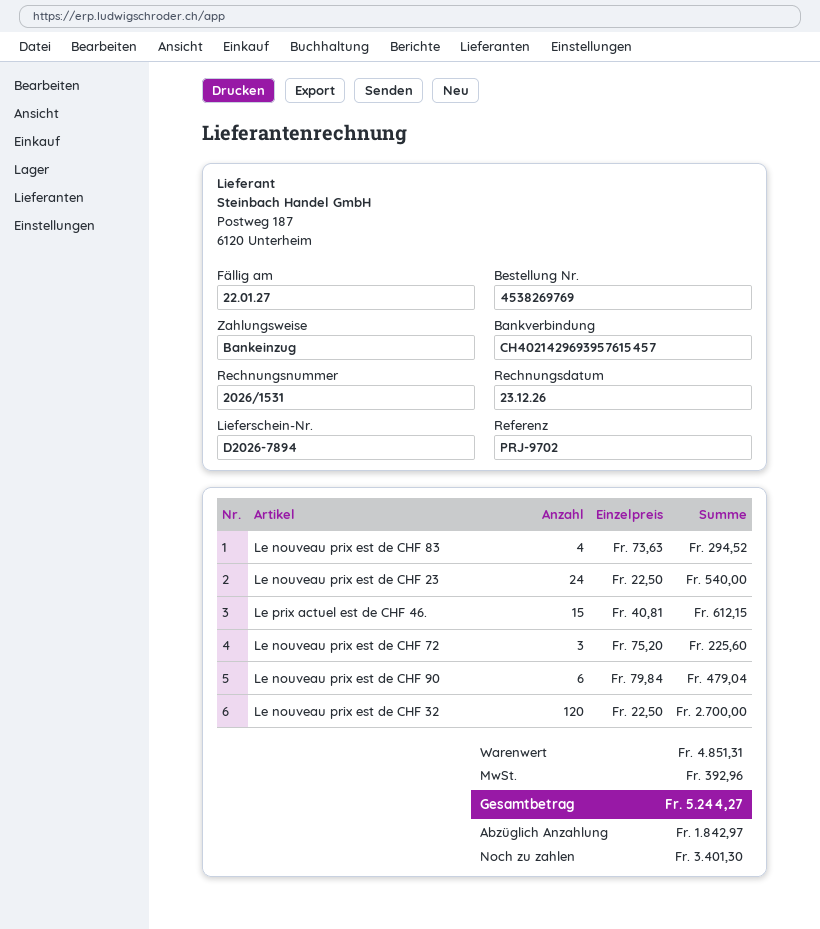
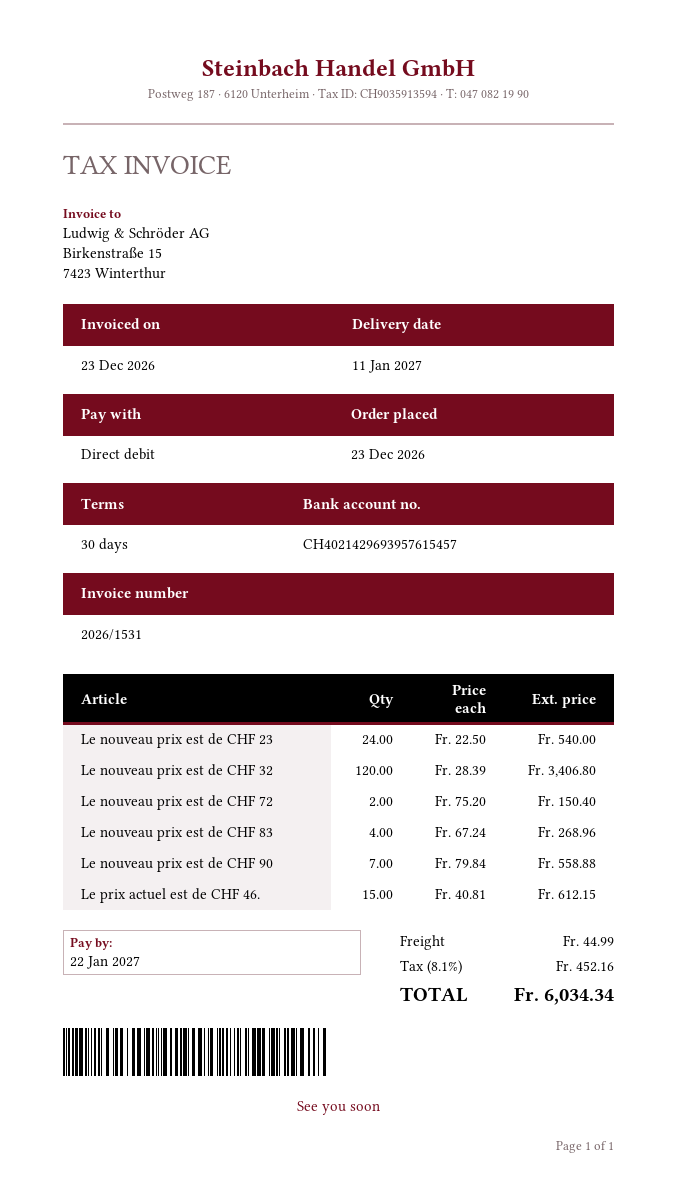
Le nouveau prix est de CHF 83: 4 x 73.63 = 294.52 -> 4 x 67.24 = 268.96
Le nouveau prix est de CHF 72: 3 x 75.20 = 225.60 -> 2 x 75.20 = 150.40
Le nouveau prix est de CHF 90: 6 x 79.84 = 479.04 -> 7 x 79.84 = 558.88
Le nouveau prix est de CHF 32: 120 x 22.50 = 2700.00 -> 120 x 28.39 = 3406.80
shipping: none -> 44.99
tax: 392.96 -> 452.16
total: 5244.27 -> 6034.34

